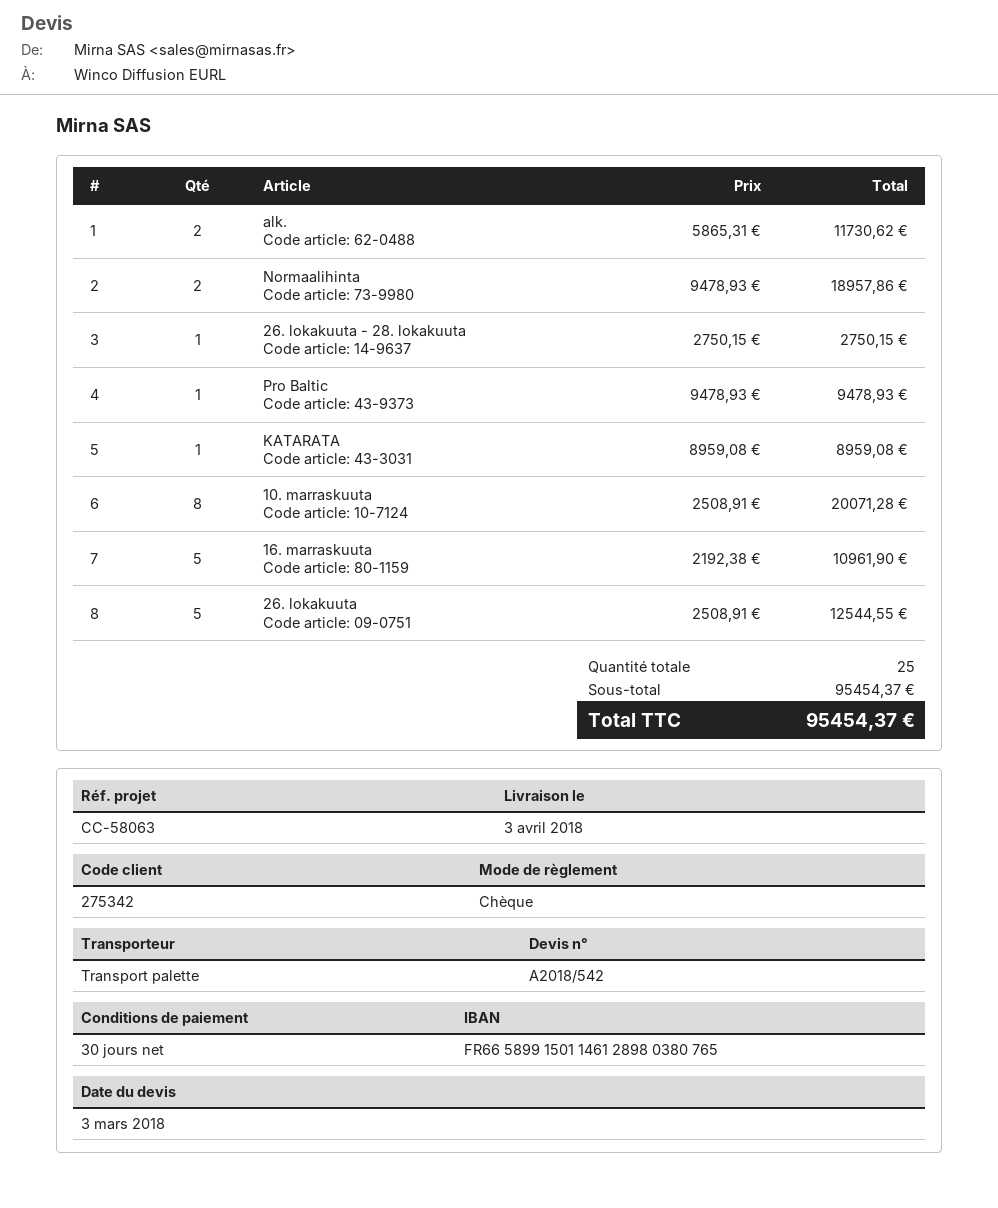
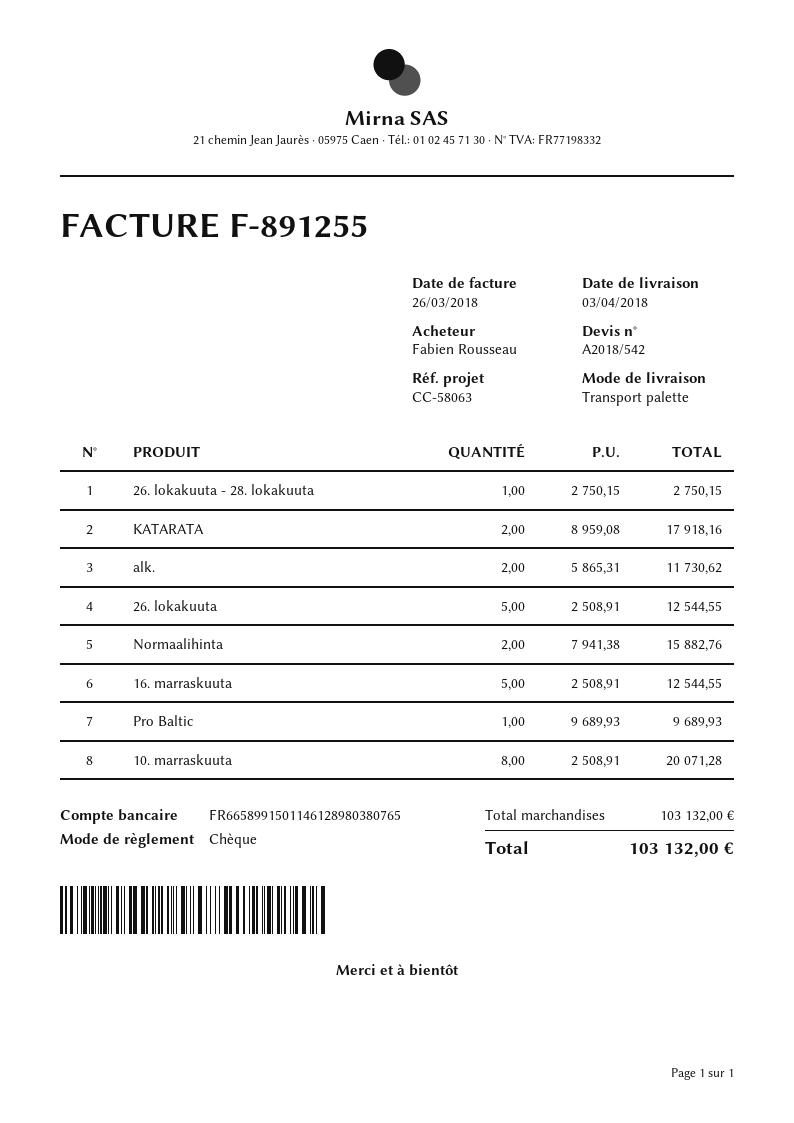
Normaalihinta: 2 x 9478.93 = 18957.86 -> 2 x 7941.38 = 15882.76
Pro Baltic: 1 x 9478.93 = 9478.93 -> 1 x 9689.93 = 9689.93
KATARATA: 1 x 8959.08 = 8959.08 -> 2 x 8959.08 = 17918.16
16. marraskuuta: 5 x 2192.38 = 10961.90 -> 5 x 2508.91 = 12544.55
subtotal: 95454.37 -> 103132.00
total: 95454.37 -> 103132.00

